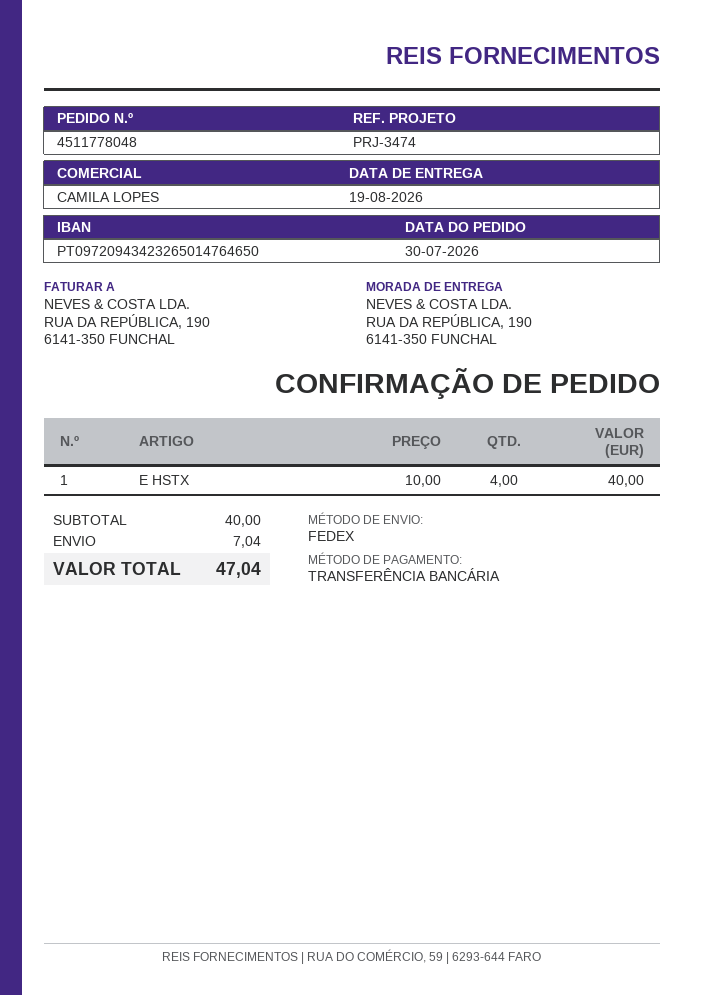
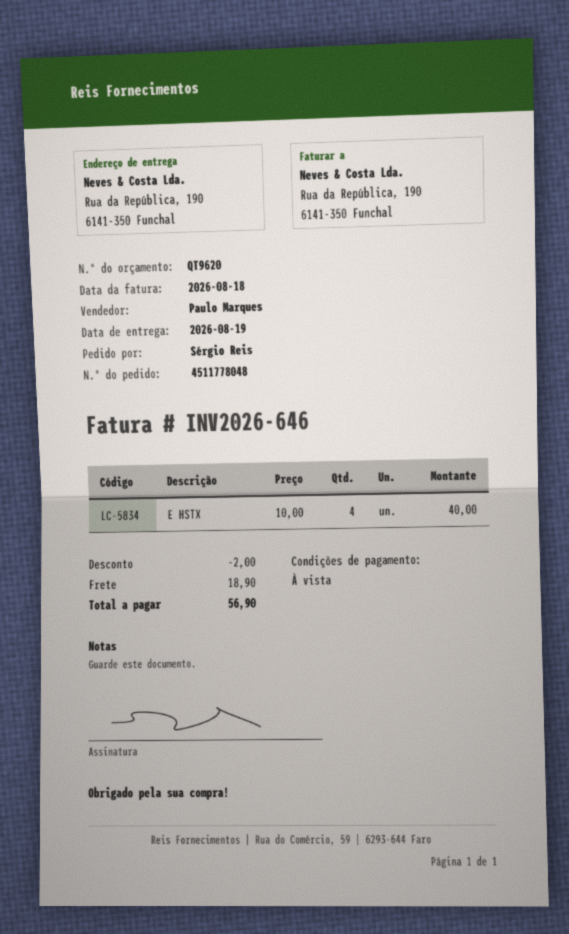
sales rep: CAMILA LOPES -> Paulo Marques
discount: none -> 2.00
shipping: 7.04 -> 18.90
total: 47.04 -> 56.90

